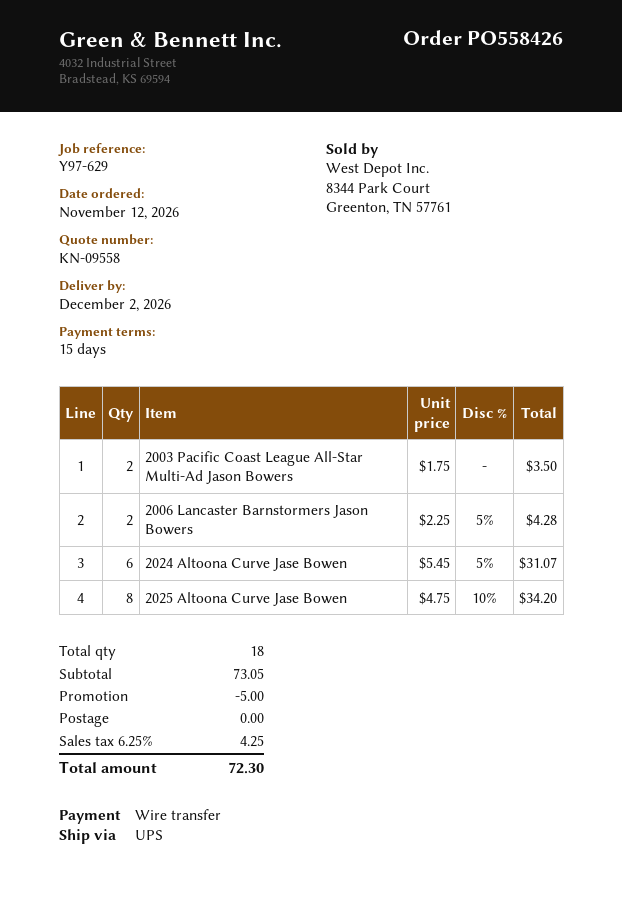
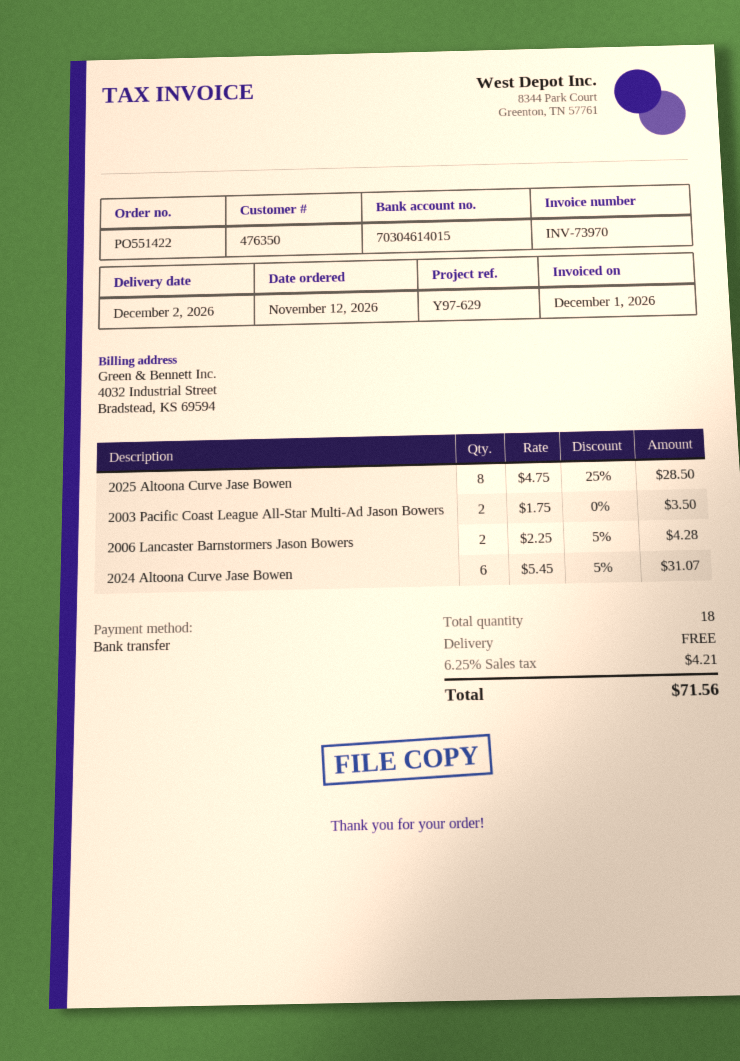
order number: PO558426 -> PO551422
2025 Altoona Curve Jase Bowen: 8 x 4.75 - 10% = 34.20 -> 8 x 4.75 - 25% = 28.50
discount: 5.00 -> none
tax: 6.25% = 4.25 -> 6.25% = 4.21
total: 72.30 -> 71.56

